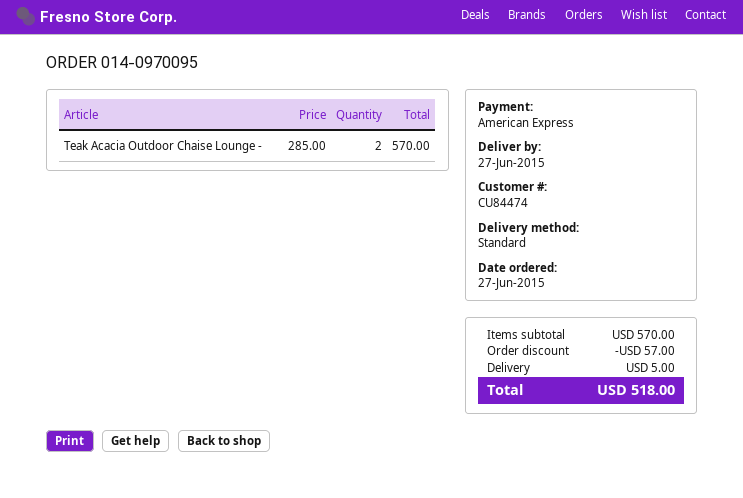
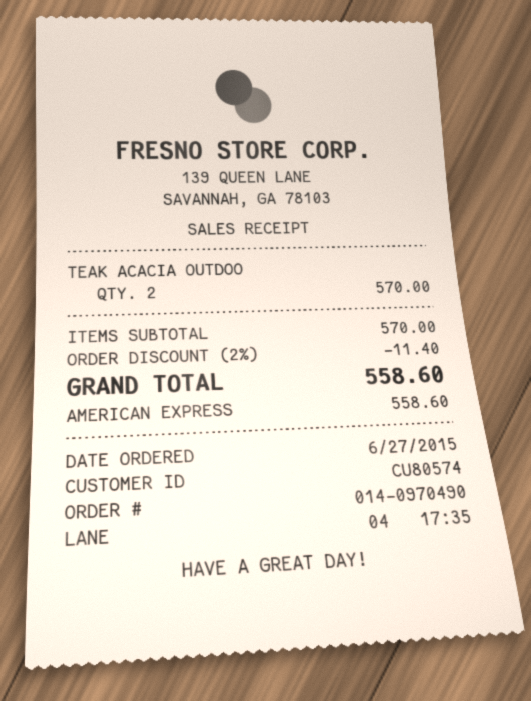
order number: 014-0970095 -> 014-0970490
customer number: CU84474 -> CU80574
discount: 57.00 -> 11.40
shipping: 5.00 -> none
total: 518.00 -> 558.60

